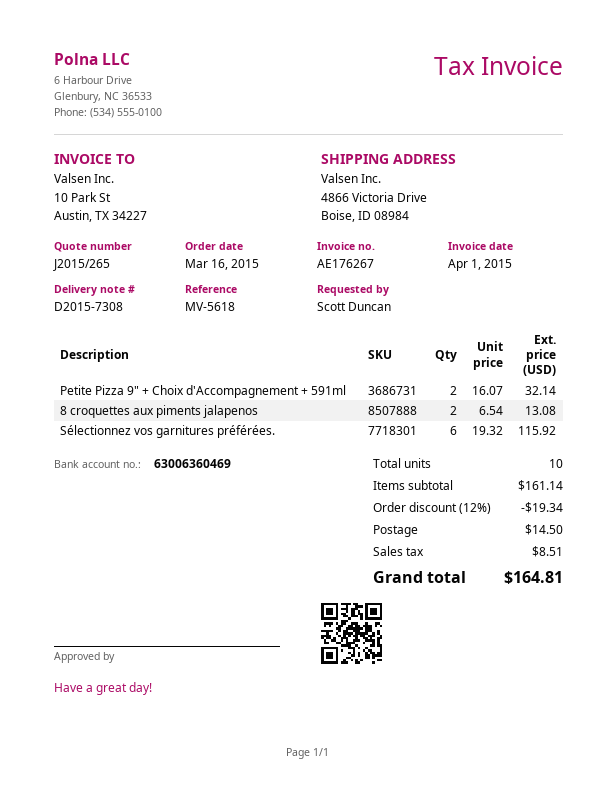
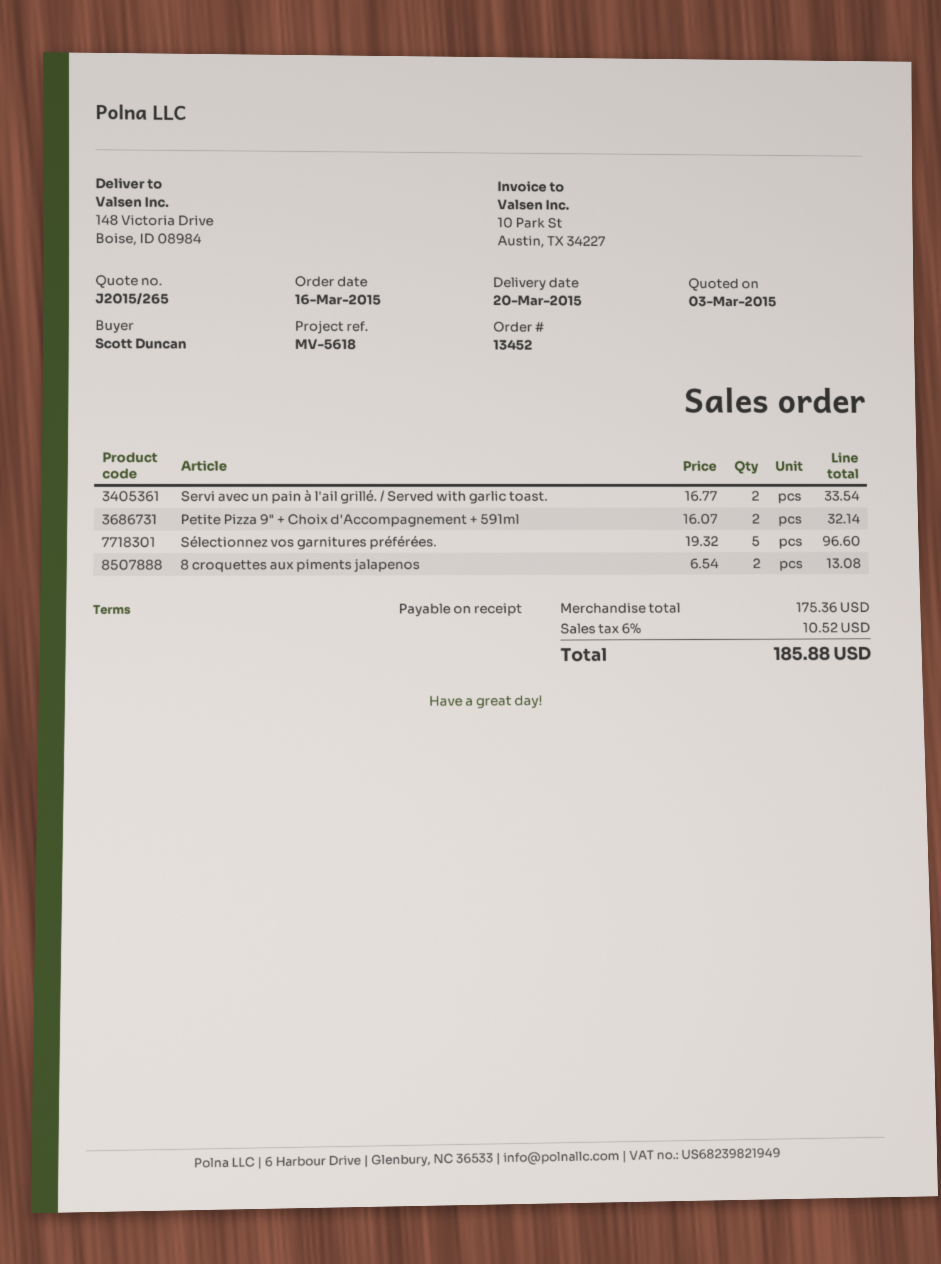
ship to: 4866 Victoria Drive, Boise, ID 08984 -> 148 Victoria Drive, Boise, ID 08984
Sélectionnez vos garnitures préférées.: 6 x 19.32 = 115.92 -> 5 x 19.32 = 96.60
Servi avec un pain à l'ail grillé. / Served with garlic toast.: none -> 2 x 16.77 = 33.54
subtotal: 161.14 -> 175.36
discount: 12% = 19.34 -> none
shipping: 14.50 -> none
tax: 8.51 -> 10.52
total: 164.81 -> 185.88

